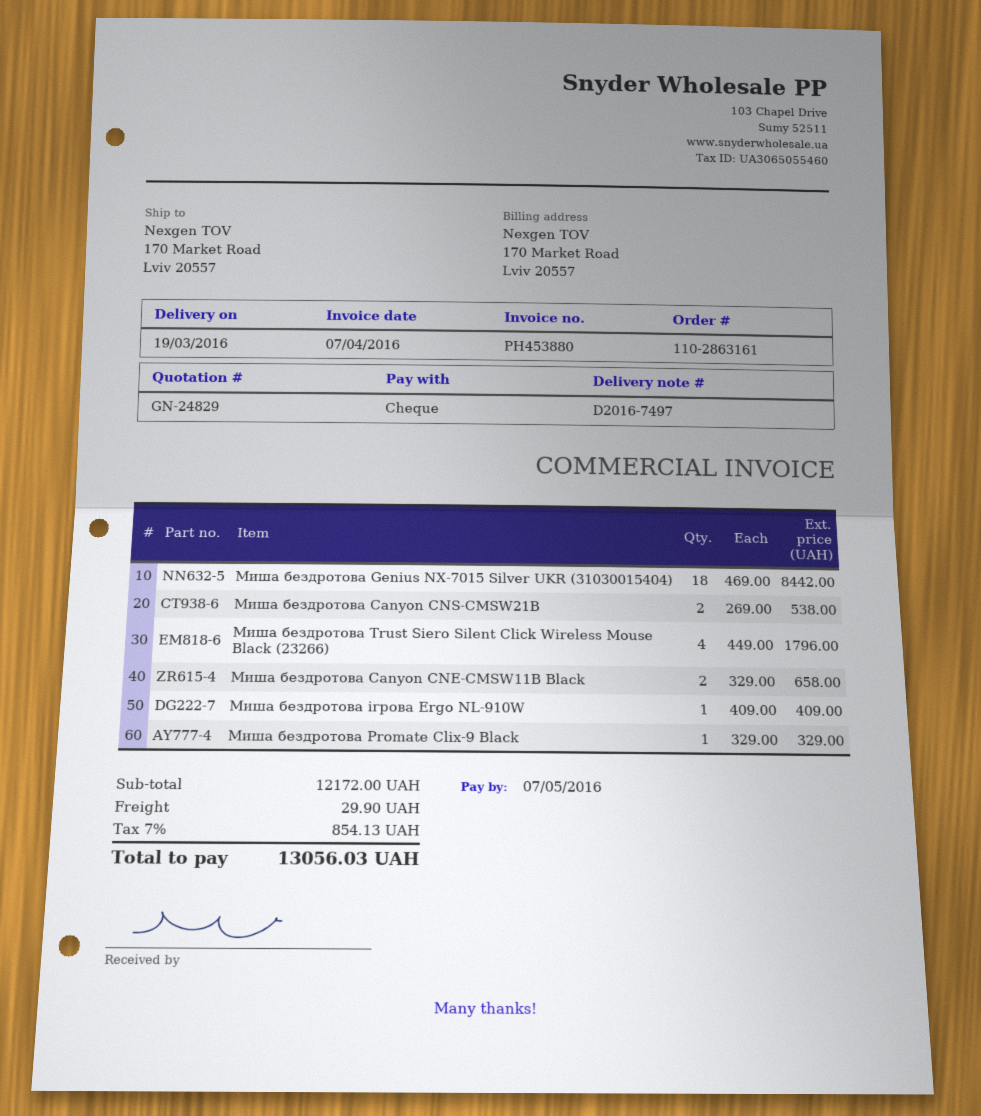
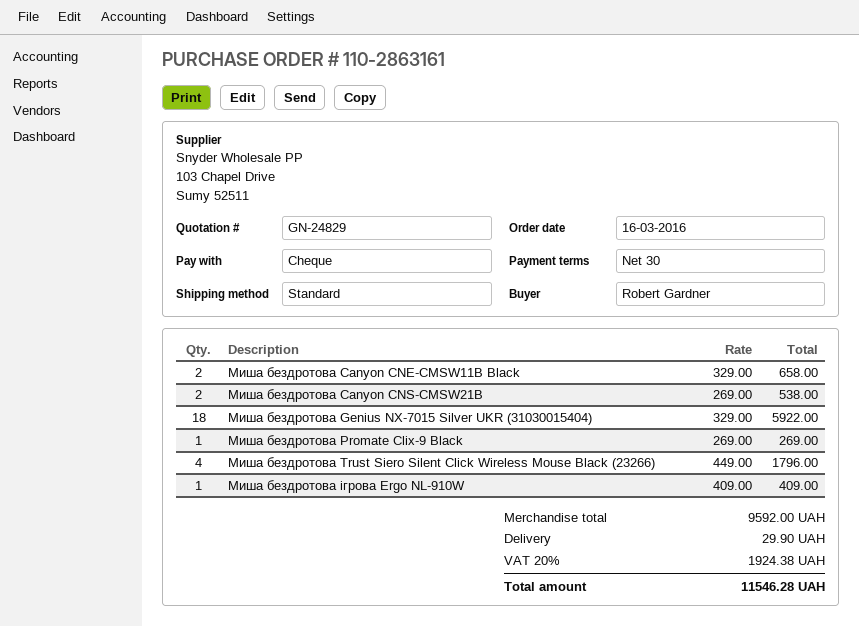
Миша бездротова Genius NX-7015 Silver UKR (31030015404): 18 x 469.00 = 8442.00 -> 18 x 329.00 = 5922.00
Миша бездротова Promate Clix-9 Black: 1 x 329.00 = 329.00 -> 1 x 269.00 = 269.00
subtotal: 12172.00 -> 9592.00
tax: 7% = 854.13 -> 20% = 1924.38
total: 13056.03 -> 11546.28

